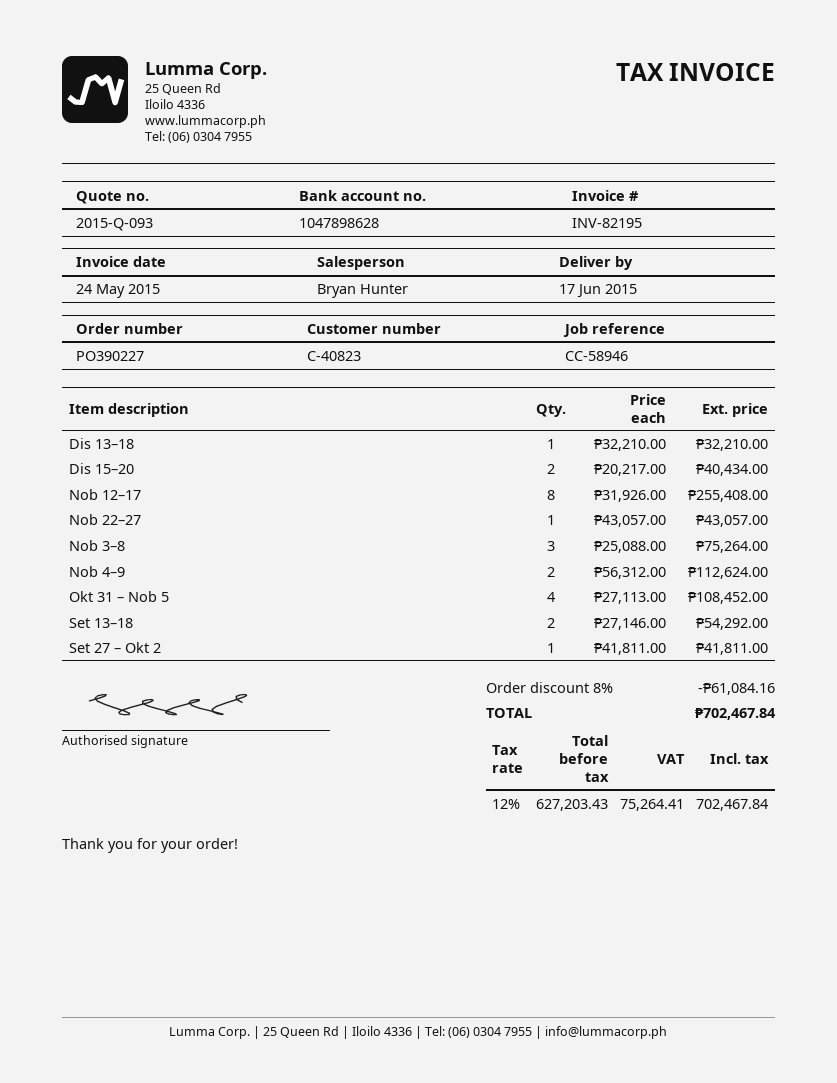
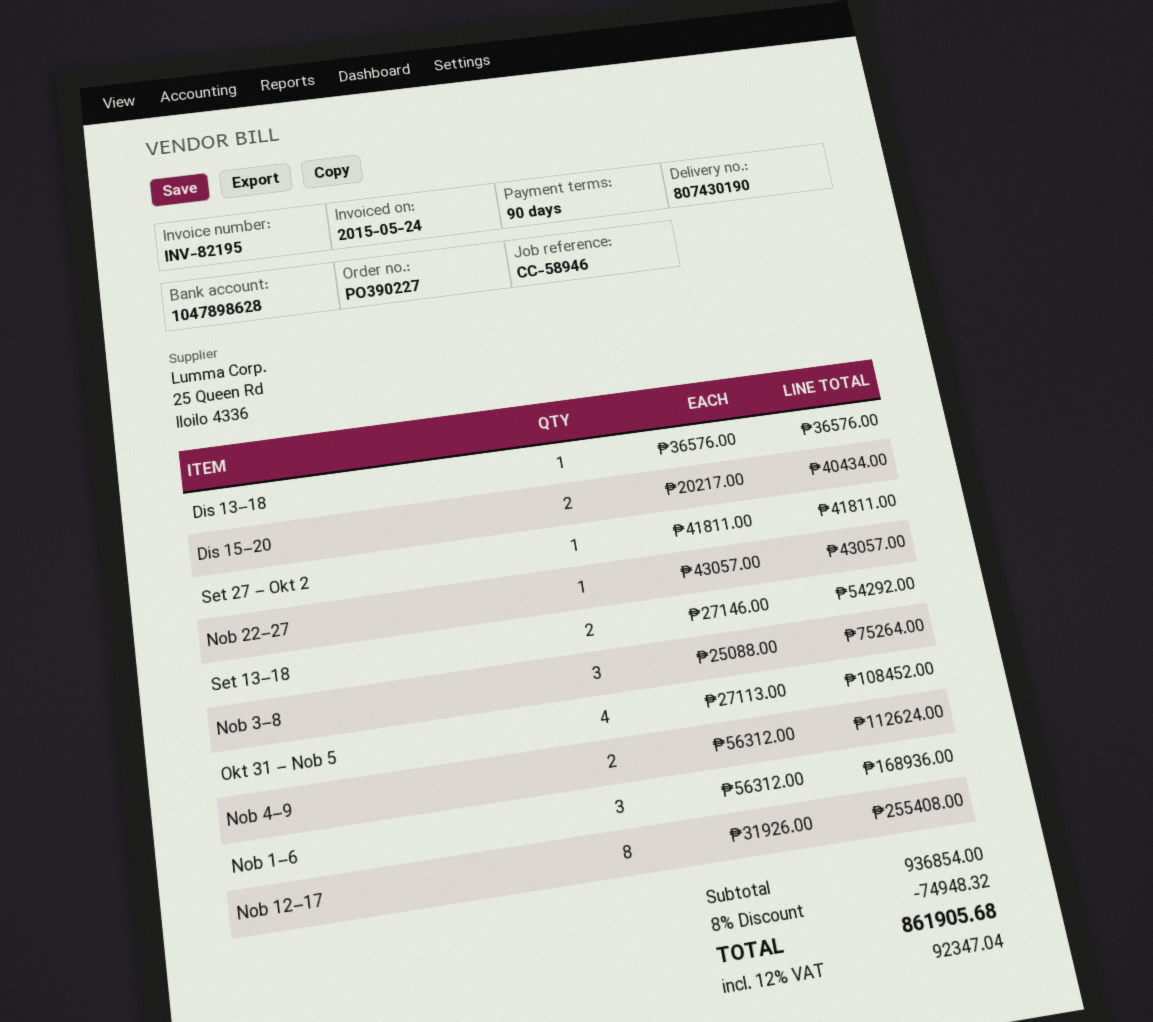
Dis 13–18: 1 x 32210.00 = 32210.00 -> 1 x 36576.00 = 36576.00
Nob 1–6: none -> 3 x 56312.00 = 168936.00
discount: 8% = 61084.16 -> 8% = 74948.32
tax: 12% = 75264.41 -> 12% = 92347.04
total: 702467.84 -> 861905.68

